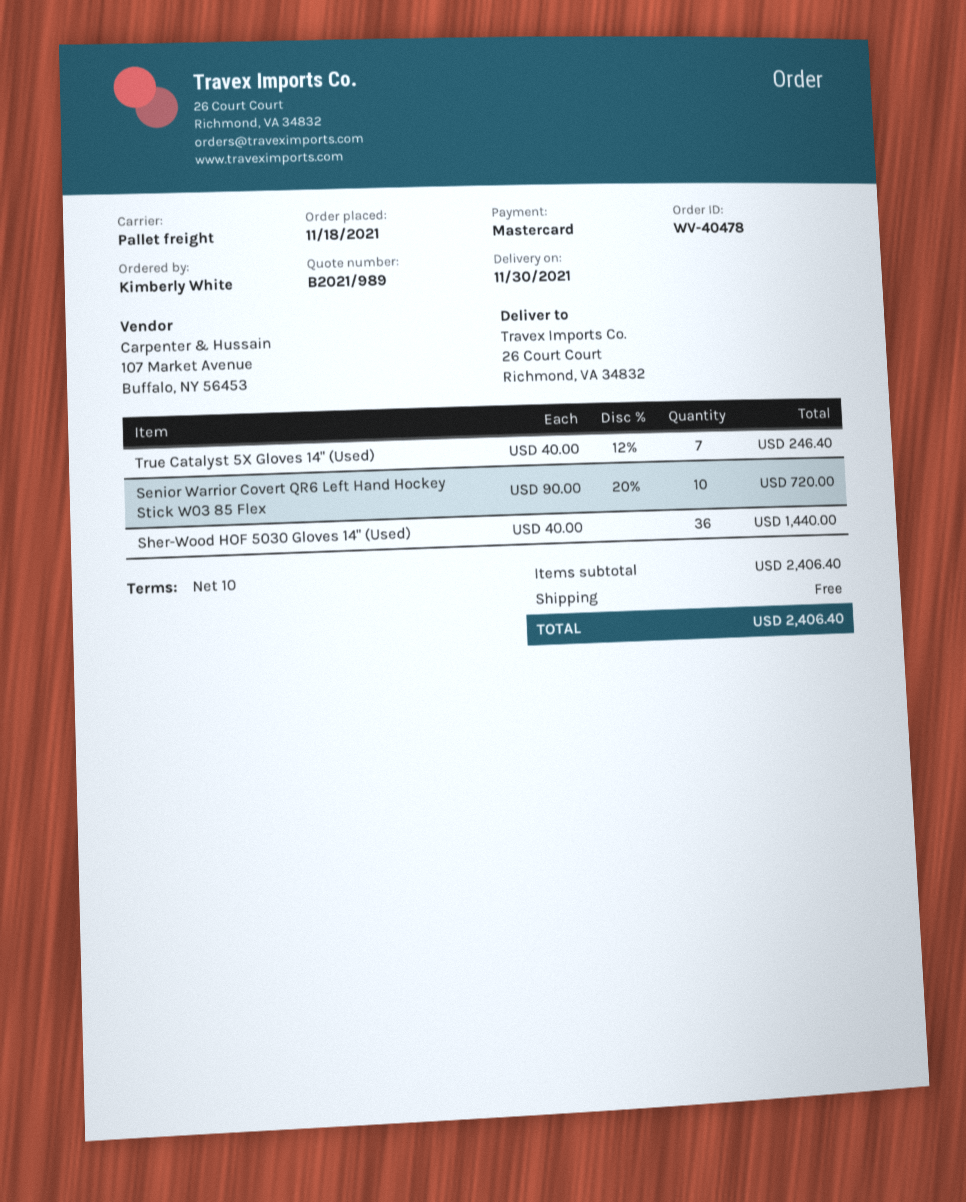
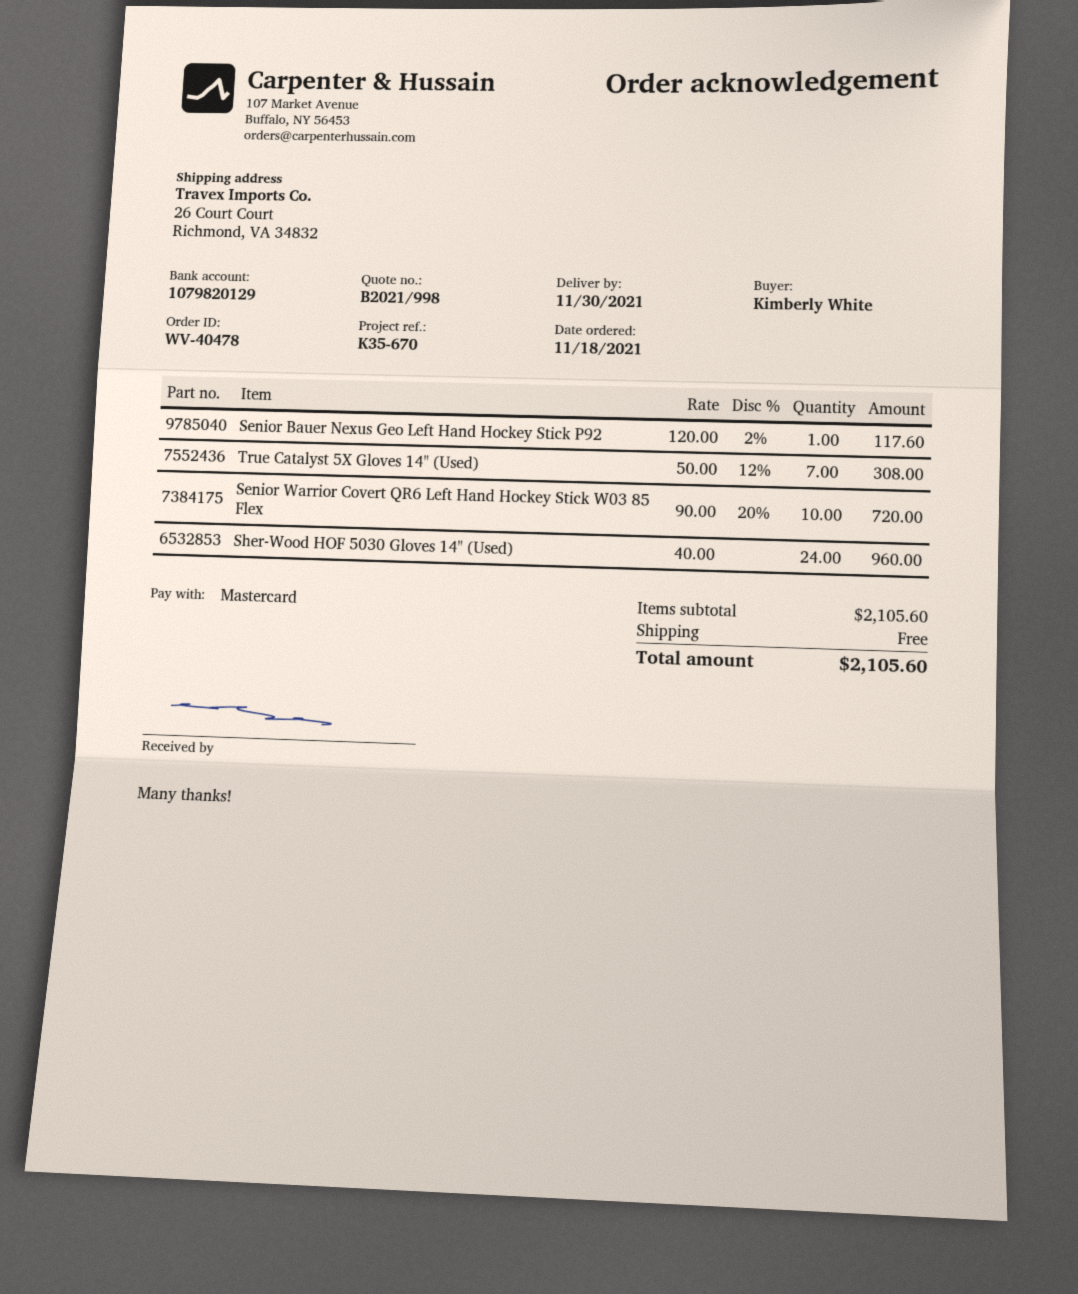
quote number: B2021/989 -> B2021/998
True Catalyst 5X Gloves 14" (Used): 7 x 40.00 - 12% = 246.40 -> 7 x 50.00 - 12% = 308.00
Sher-Wood HOF 5030 Gloves 14" (Used): 36 x 40.00 = 1440.00 -> 24 x 40.00 = 960.00
Senior Bauer Nexus Geo Left Hand Hockey Stick P92: none -> 1 x 120.00 - 2% = 117.60
subtotal: 2406.40 -> 2105.60
total: 2406.40 -> 2105.60

